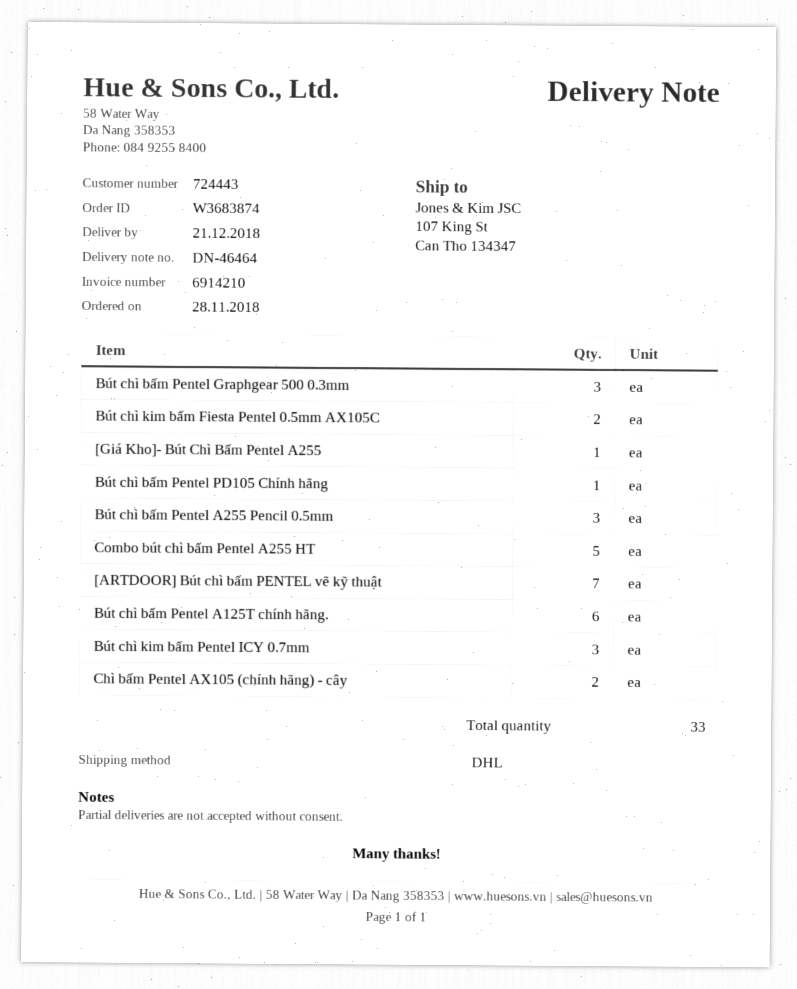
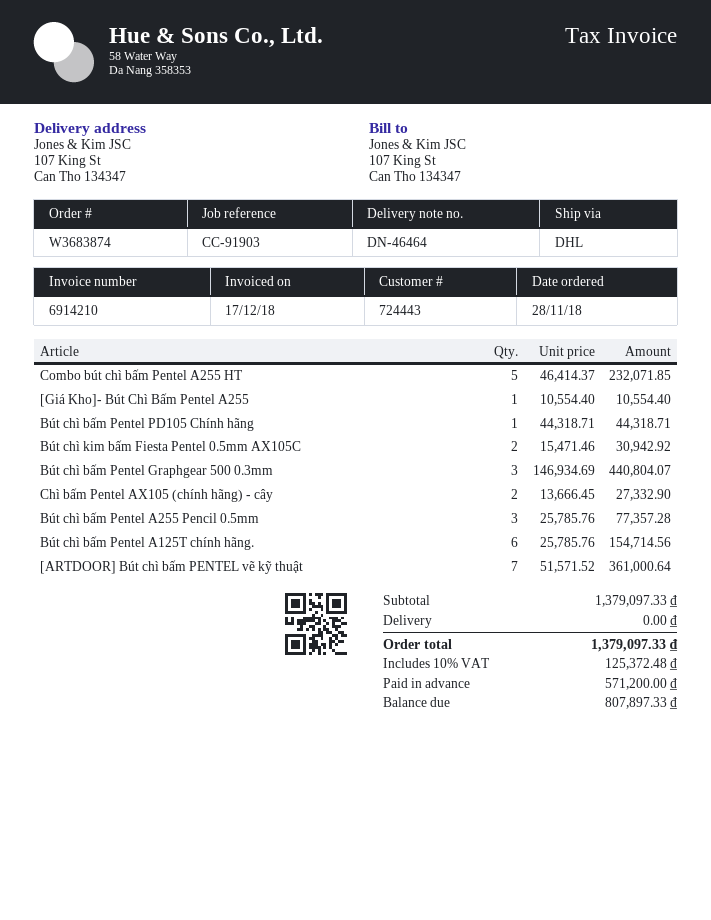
Bút chì kim bấm Pentel ICY 0.7mm: 3 -> none

